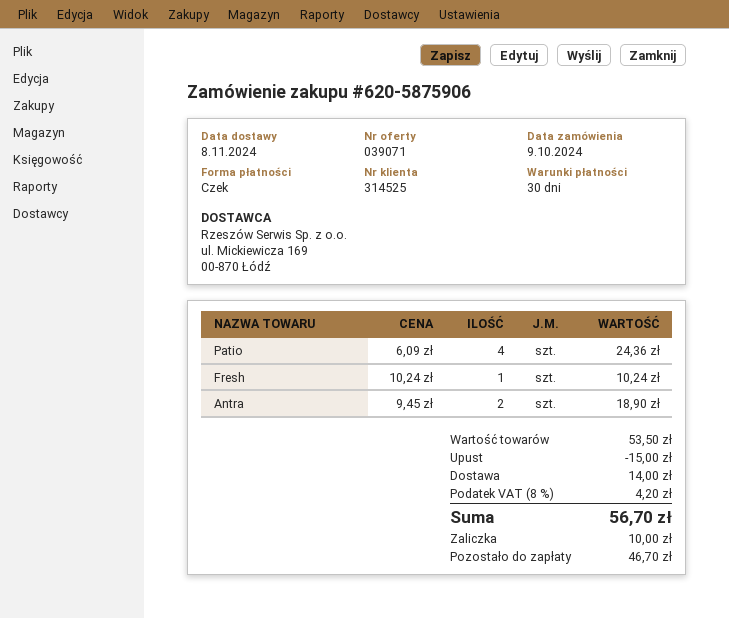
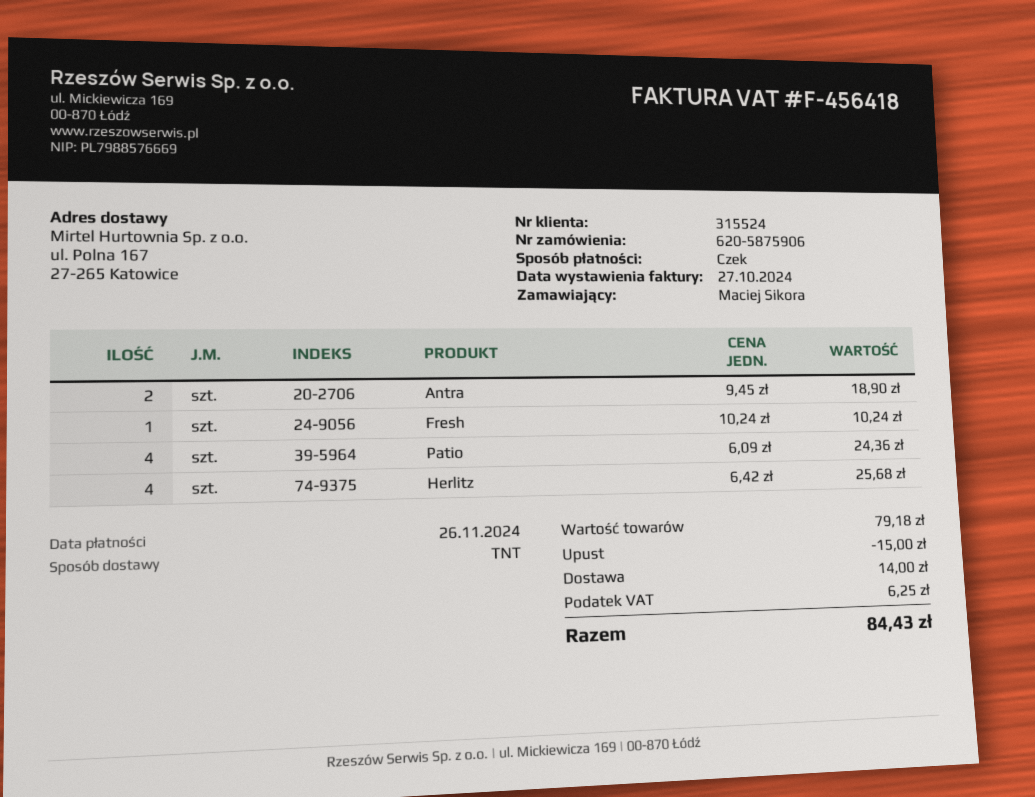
customer number: 314525 -> 315524
Herlitz: none -> 4 x 6.42 = 25.68
subtotal: 53.50 -> 79.18
tax: 4.20 -> 6.25
total: 56.70 -> 84.43

